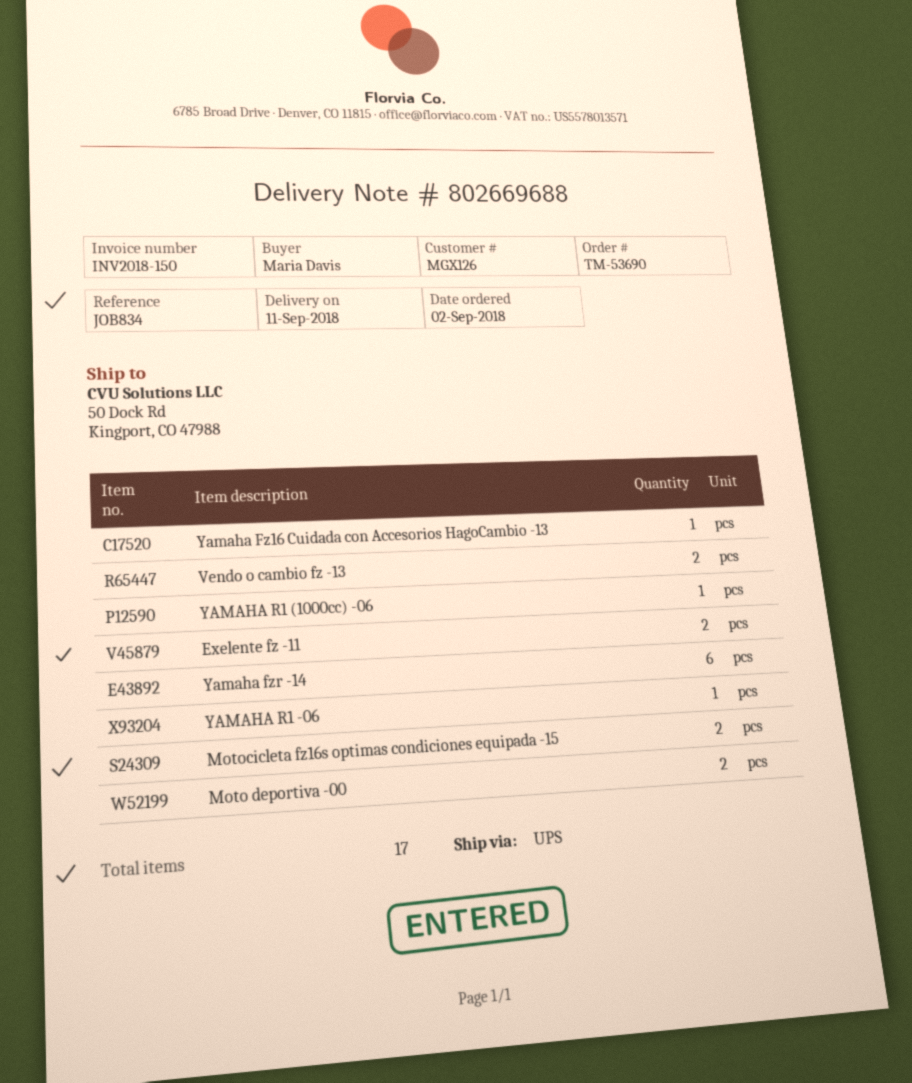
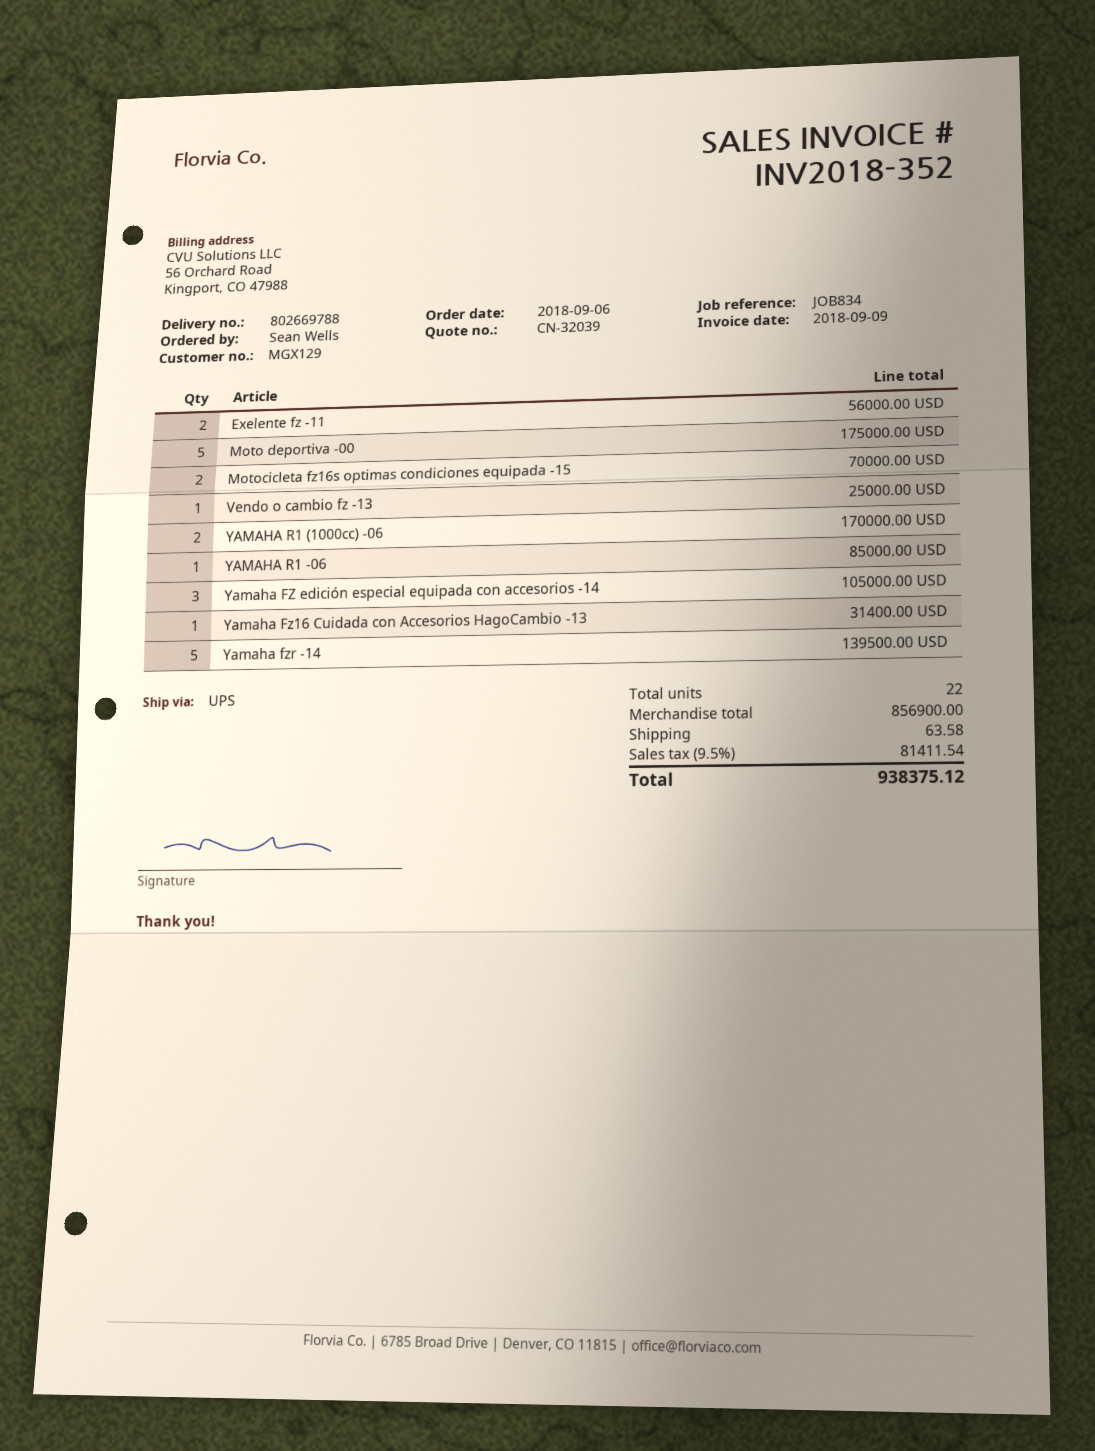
order date: 2018-09-02 -> 2018-09-06
delivery note number: 802669688 -> 802669788
invoice number: INV2018-150 -> INV2018-352
customer number: MGX126 -> MGX129
ordered by: Maria Davis -> Sean Wells
Vendo o cambio fz -13: 2 -> 1
YAMAHA R1 (1000cc) -06: 1 -> 2
Yamaha fzr -14: 6 -> 5
Moto deportiva -00: 2 -> 5
Yamaha FZ edición especial equipada con accesorios -14: none -> 3
total quantity: 17 -> 22

